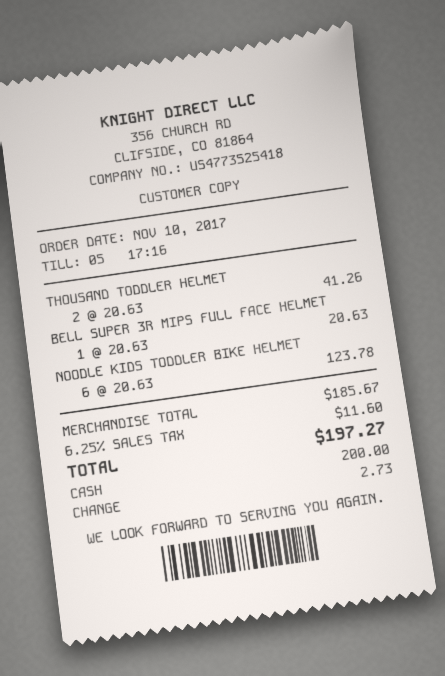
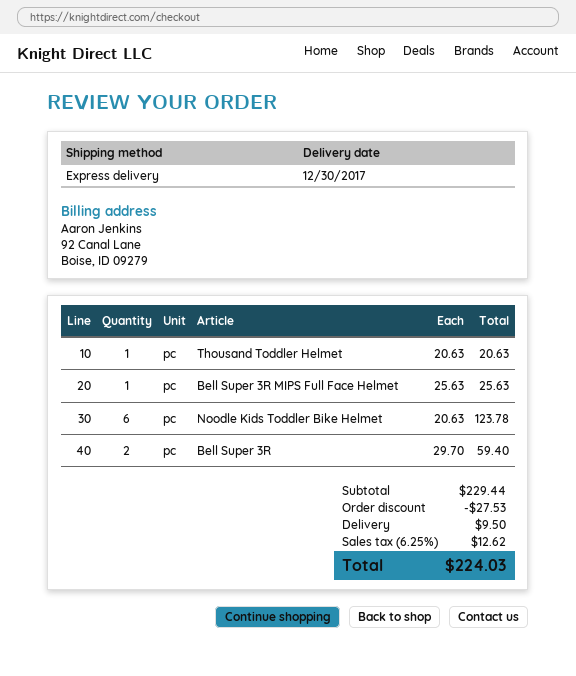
THOUSAND TODDLER HELMET: 2 x 20.63 = 41.26 -> 1 x 20.63 = 20.63
BELL SUPER 3R MIPS FULL FACE HELMET: 1 x 20.63 = 20.63 -> 1 x 25.63 = 25.63
Bell Super 3R: none -> 2 x 29.70 = 59.40
subtotal: 185.67 -> 229.44
discount: none -> 27.53
shipping: none -> 9.50
tax: 6.25% = 11.60 -> 6.25% = 12.62
total: 197.27 -> 224.03

